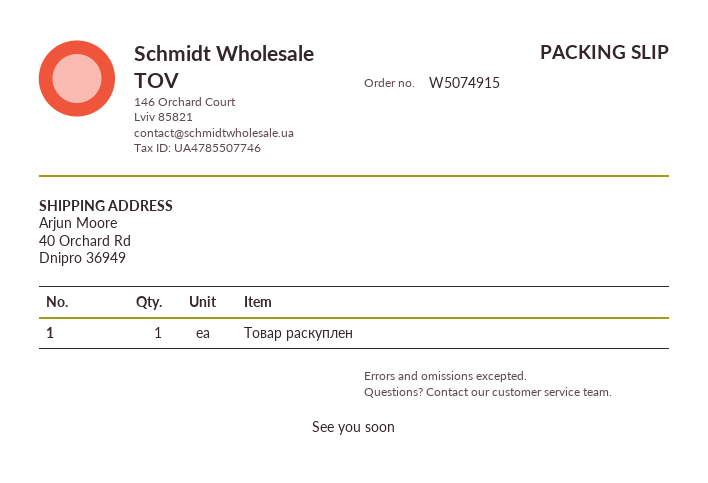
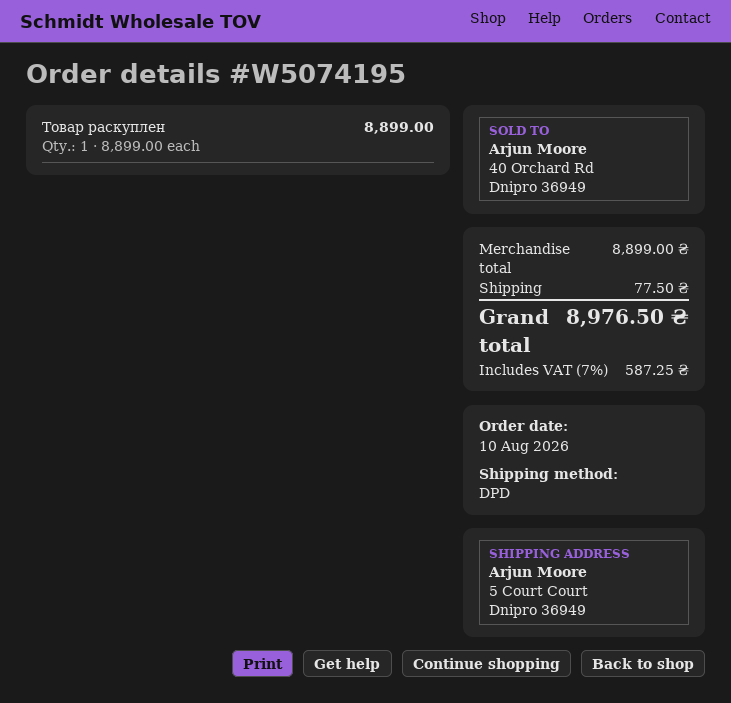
order number: W5074915 -> W5074195
ship to: 40 Orchard Rd, Dnipro 36949 -> 5 Court Court, Dnipro 36949

